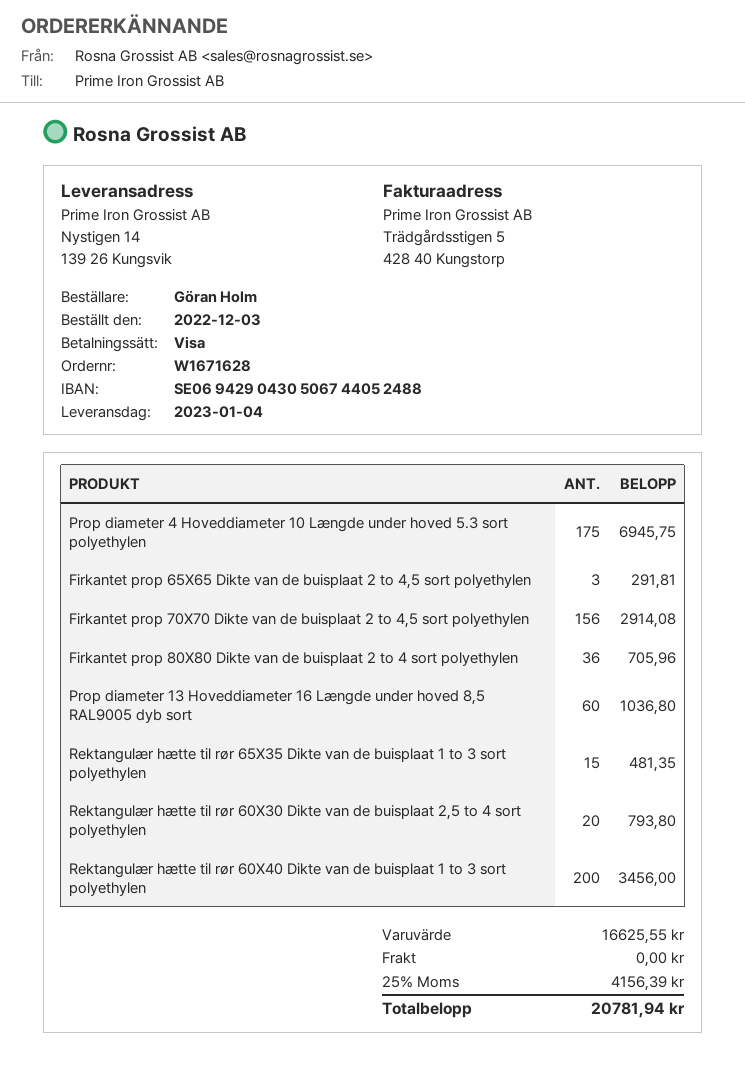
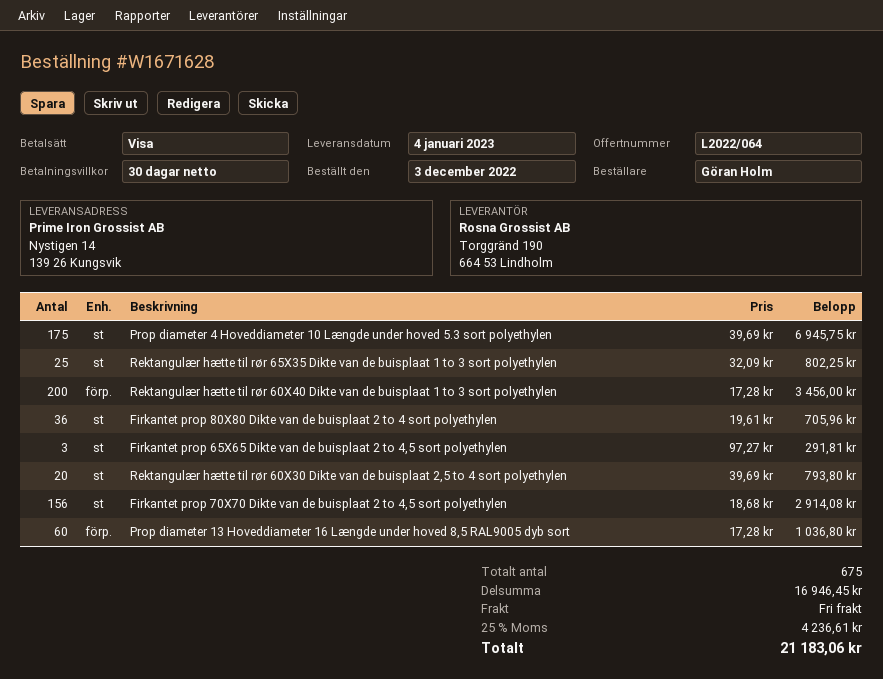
Rektangulær hætte til rør 65X35 Dikte van de buisplaat 1 to 3 sort polyethylen: 15 for 481.35 -> 25 for 802.25
subtotal: 16625.55 -> 16946.45
tax: 25% = 4156.39 -> 25% = 4236.61
total: 20781.94 -> 21183.06

